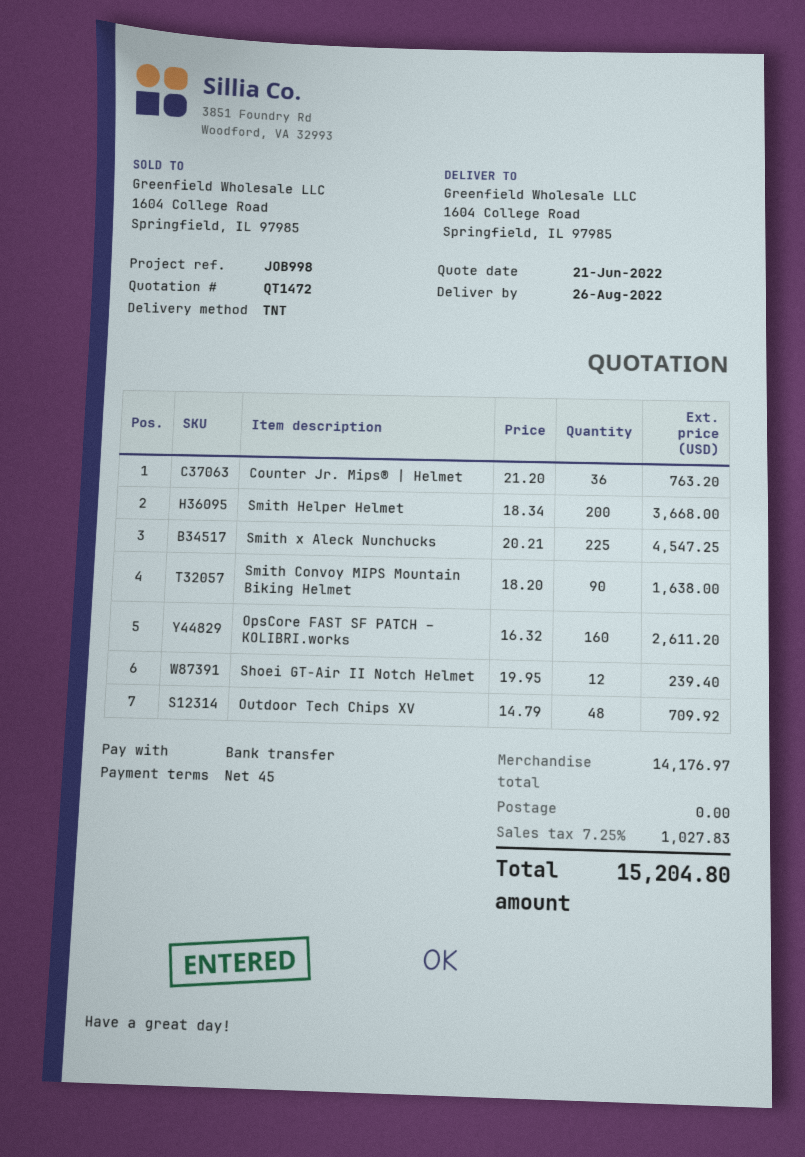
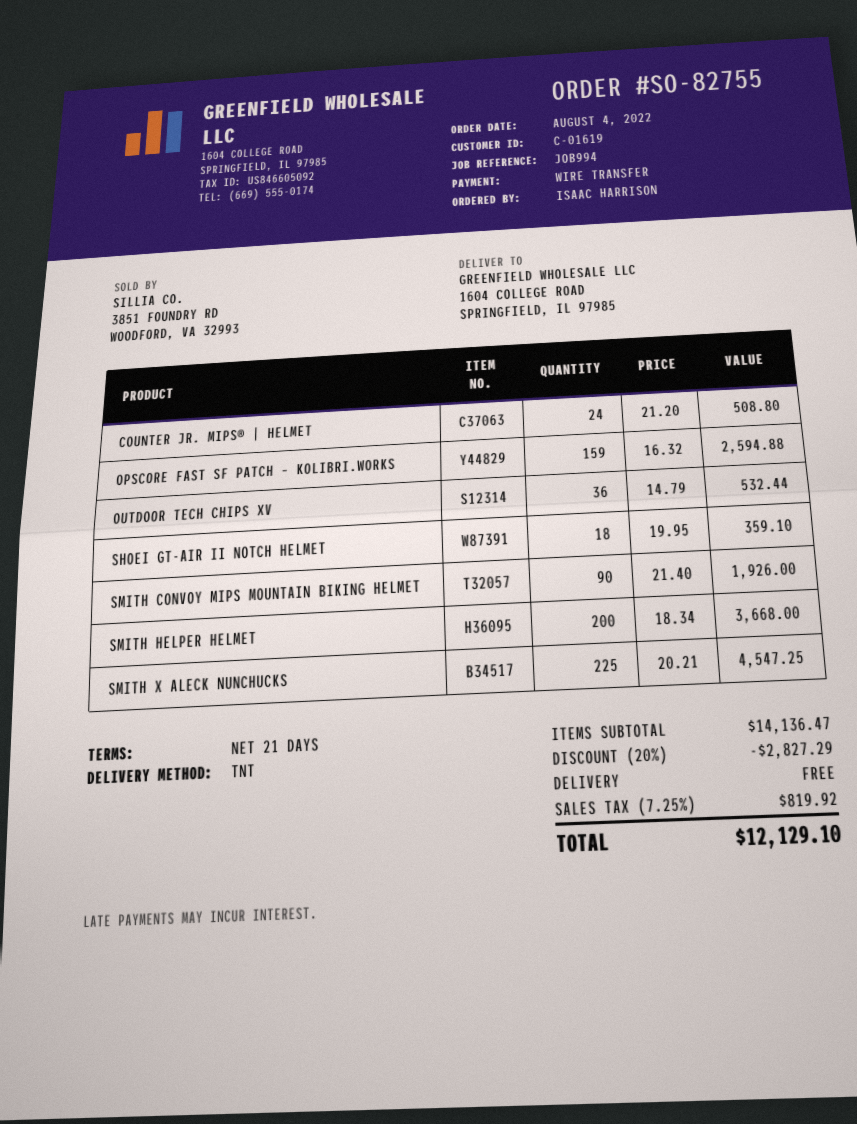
payment terms: 45 days -> 21 days
reference: JOB998 -> JOB994
Counter Jr. Mips® | Helmet: 36 x 21.20 = 763.20 -> 24 x 21.20 = 508.80
Smith Convoy MIPS Mountain Biking Helmet: 90 x 18.20 = 1638.00 -> 90 x 21.40 = 1926.00
OpsCore FAST SF PATCH – KOLIBRI.works: 160 x 16.32 = 2611.20 -> 159 x 16.32 = 2594.88
Shoei GT-Air II Notch Helmet: 12 x 19.95 = 239.40 -> 18 x 19.95 = 359.10
Outdoor Tech Chips XV: 48 x 14.79 = 709.92 -> 36 x 14.79 = 532.44
subtotal: 14176.97 -> 14136.47
discount: none -> 20% = 2827.29
tax: 7.25% = 1027.83 -> 7.25% = 819.92
total: 15204.80 -> 12129.10

